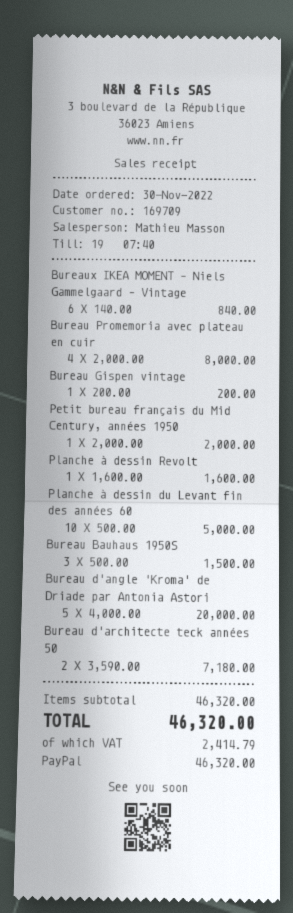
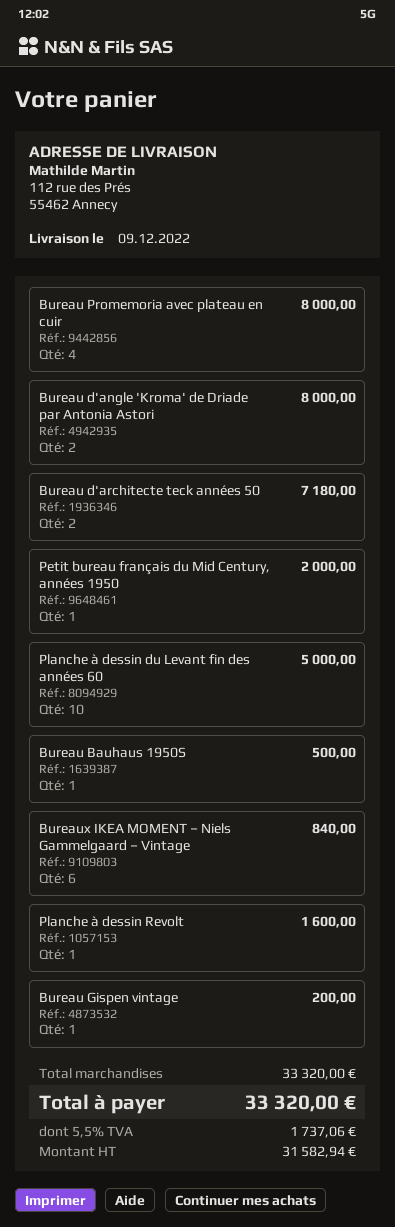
Bureau Bauhaus 1950S: 3 for 1500.00 -> 1 for 500.00
Bureau d'angle 'Kroma' de Driade par Antonia Astori: 5 for 20000.00 -> 2 for 8000.00
subtotal: 46320.00 -> 33320.00
tax: 2414.79 -> 1737.06
total: 46320.00 -> 33320.00

